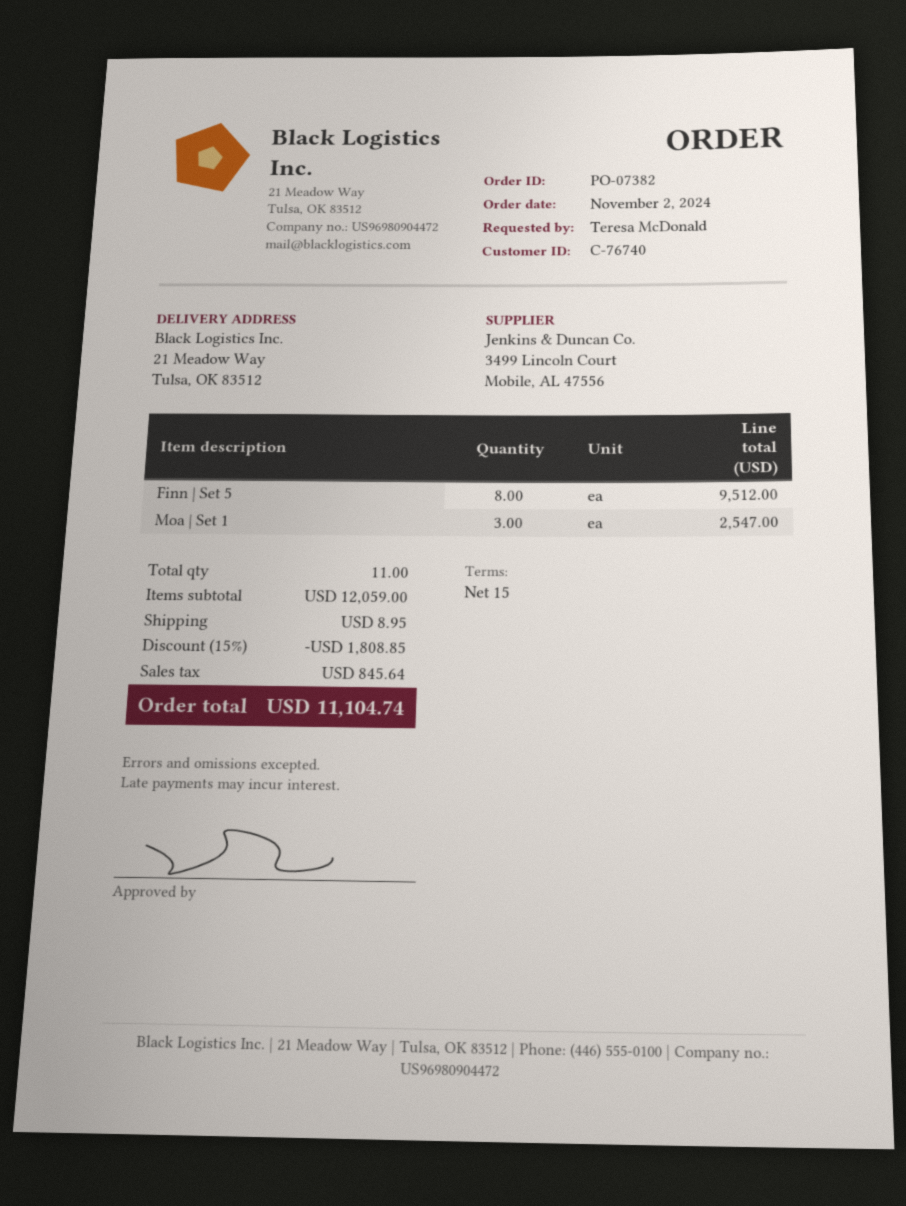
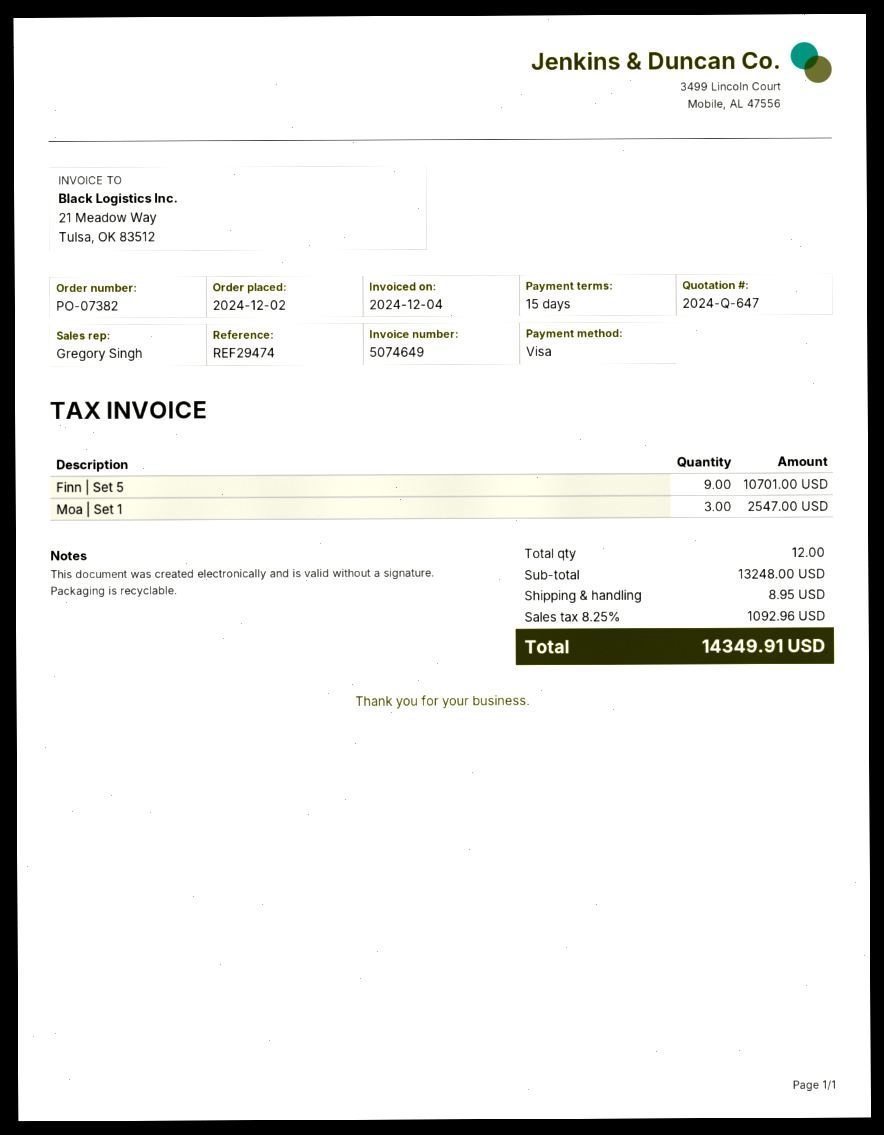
order date: 2024-11-02 -> 2024-12-02
Finn | Set 5: 8 for 9512.00 -> 9 for 10701.00
total quantity: 11 -> 12
subtotal: 12059.00 -> 13248.00
discount: 15% = 1808.85 -> none
tax: 845.64 -> 1092.96
total: 11104.74 -> 14349.91

